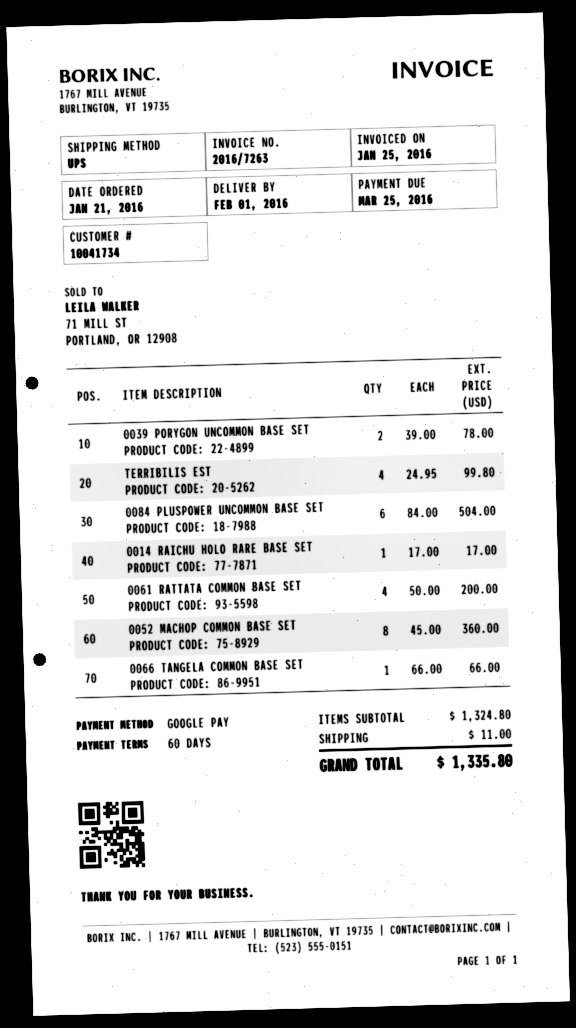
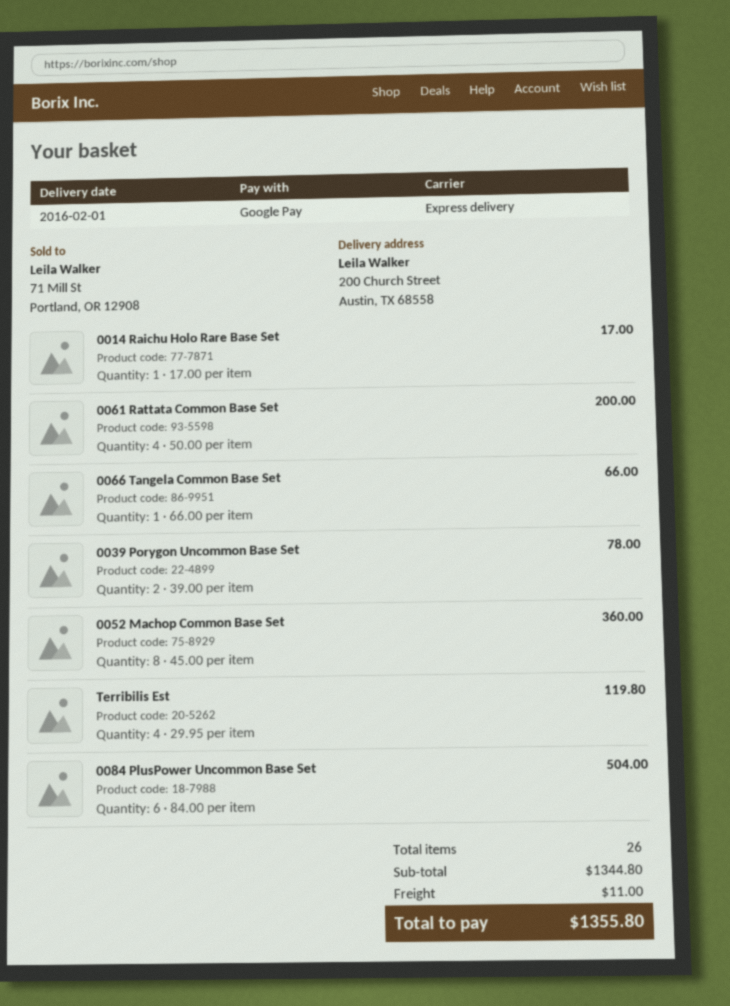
shipping method: UPS -> express
TERRIBILIS EST: 4 x 24.95 = 99.80 -> 4 x 29.95 = 119.80
subtotal: 1324.80 -> 1344.80
total: 1335.80 -> 1355.80

